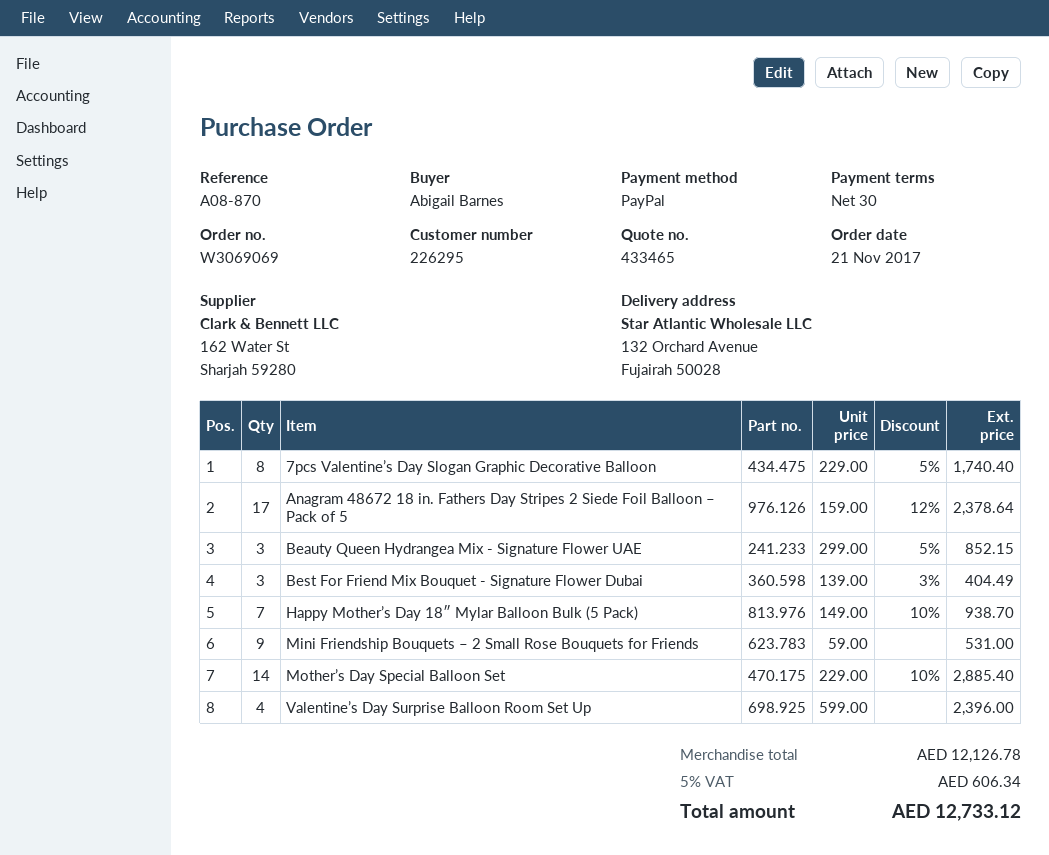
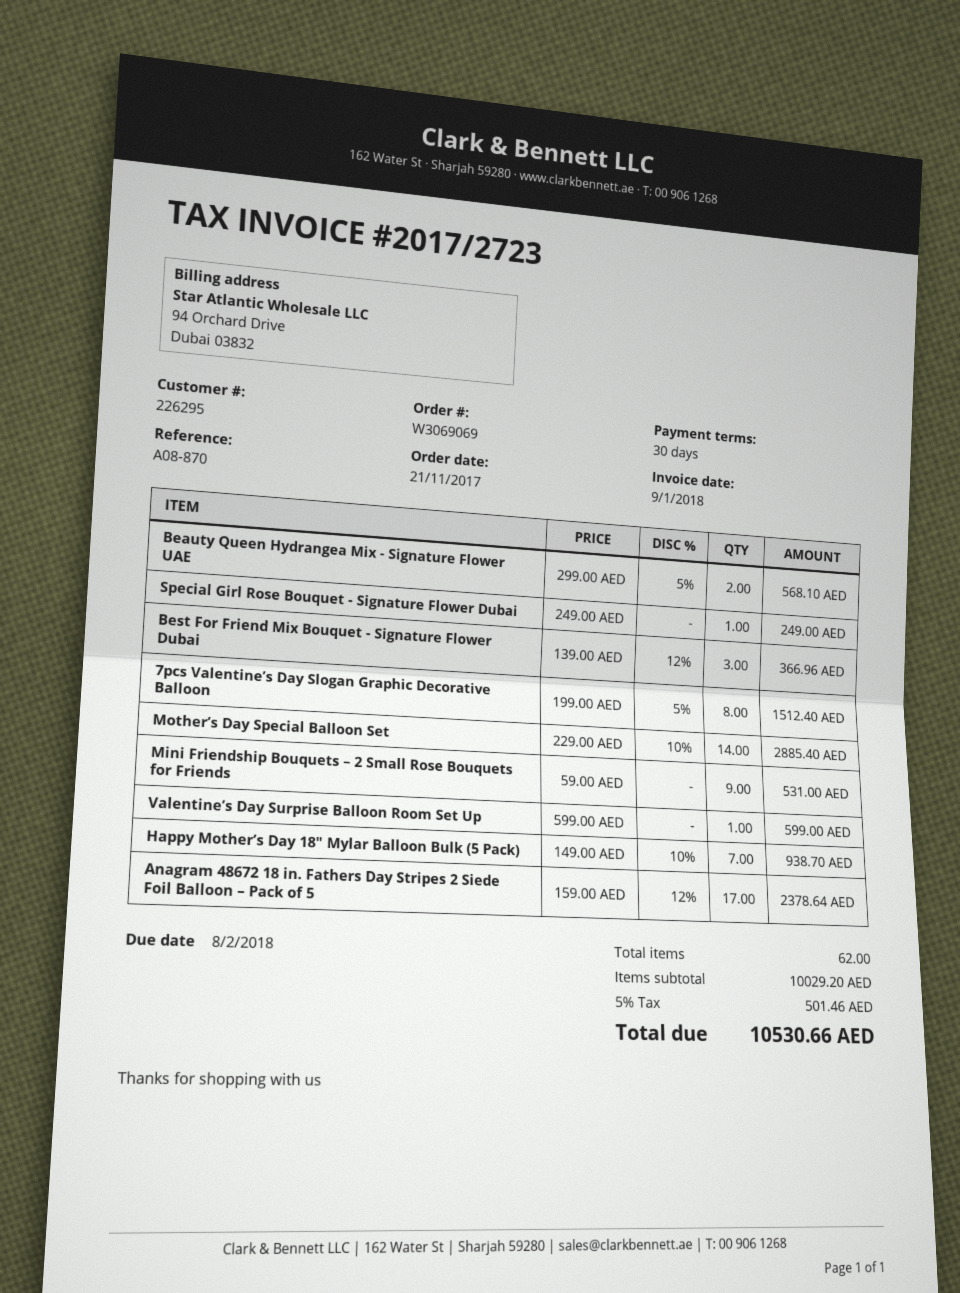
7pcs Valentine’s Day Slogan Graphic Decorative Balloon: 8 x 229.00 - 5% = 1740.40 -> 8 x 199.00 - 5% = 1512.40
Beauty Queen Hydrangea Mix - Signature Flower UAE: 3 x 299.00 - 5% = 852.15 -> 2 x 299.00 - 5% = 568.10
Best For Friend Mix Bouquet - Signature Flower Dubai: 3 x 139.00 - 3% = 404.49 -> 3 x 139.00 - 12% = 366.96
Valentine’s Day Surprise Balloon Room Set Up: 4 x 599.00 = 2396.00 -> 1 x 599.00 = 599.00
Special Girl Rose Bouquet - Signature Flower Dubai: none -> 1 x 249.00 = 249.00
subtotal: 12126.78 -> 10029.20
tax: 5% = 606.34 -> 5% = 501.46
total: 12733.12 -> 10530.66

